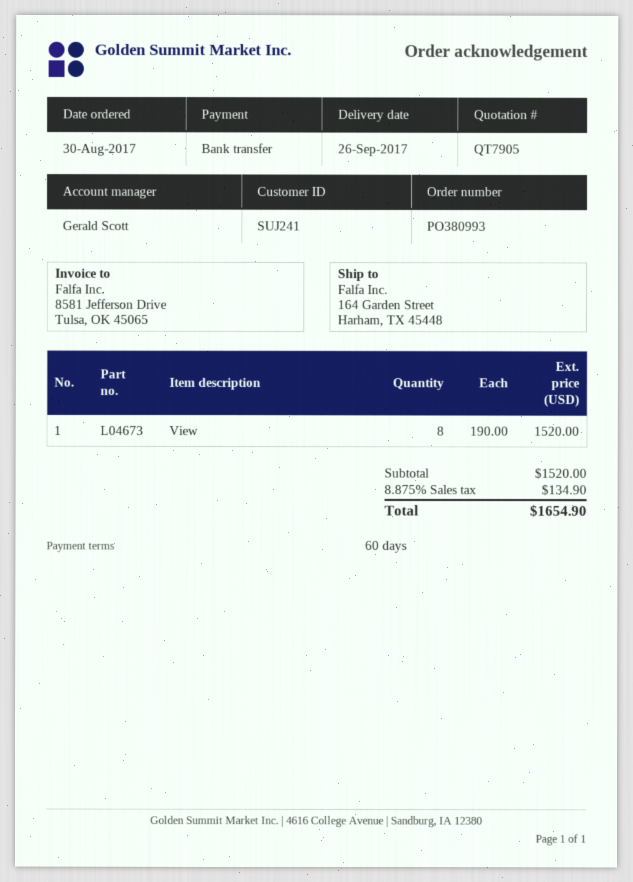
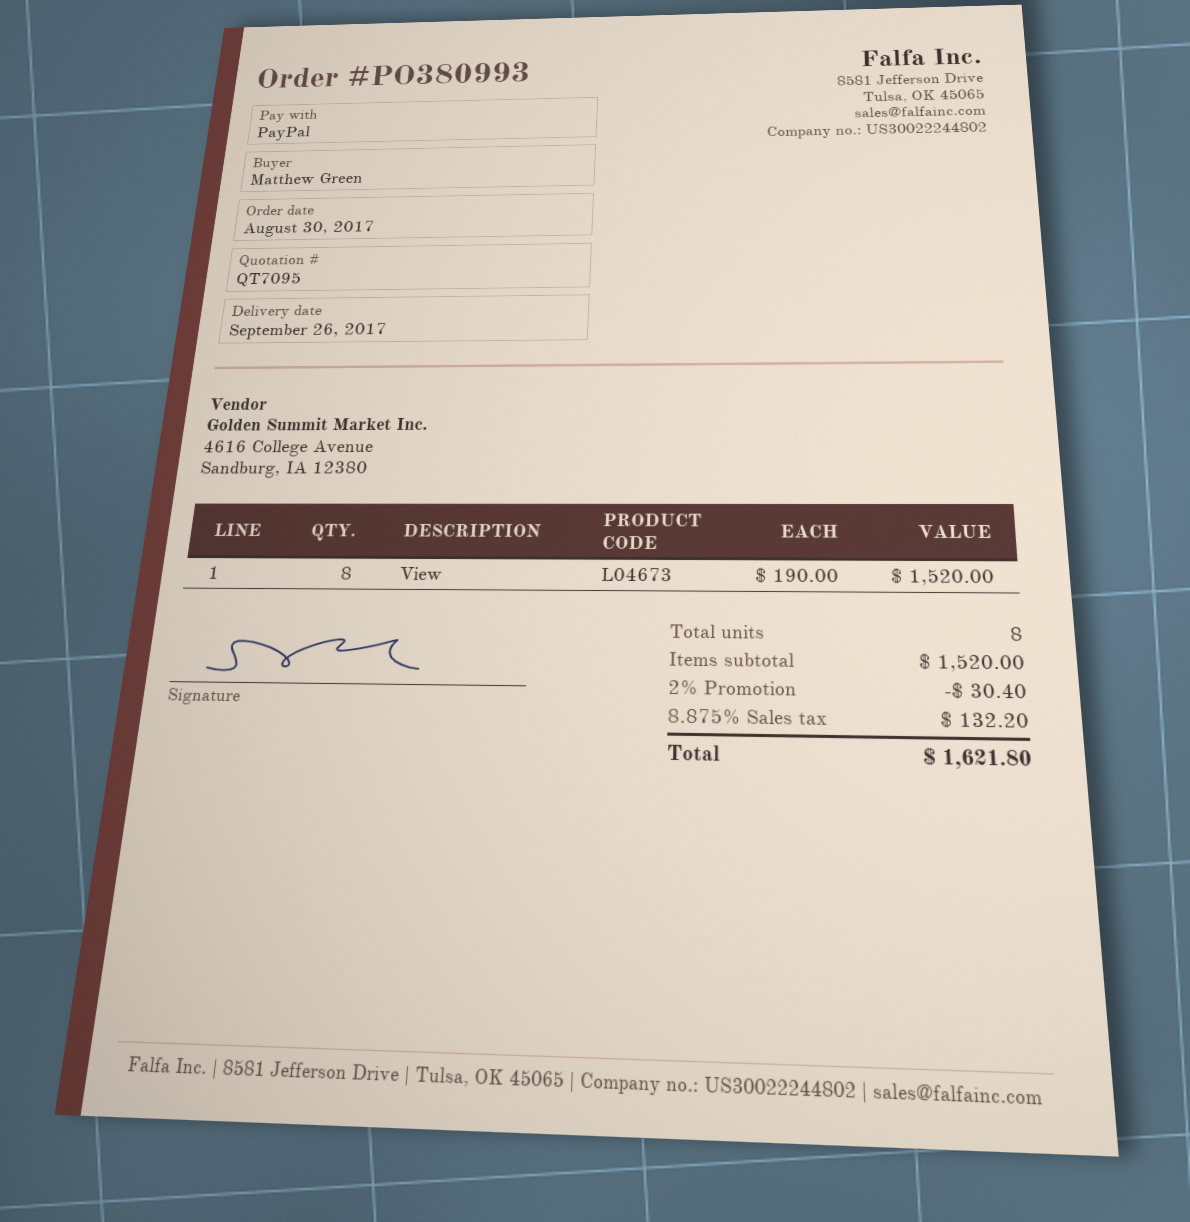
quote number: QT7905 -> QT7095
payment method: bank transfer -> PayPal
discount: none -> 2% = 30.40
tax: 8.875% = 134.90 -> 8.875% = 132.20
total: 1654.90 -> 1621.80

